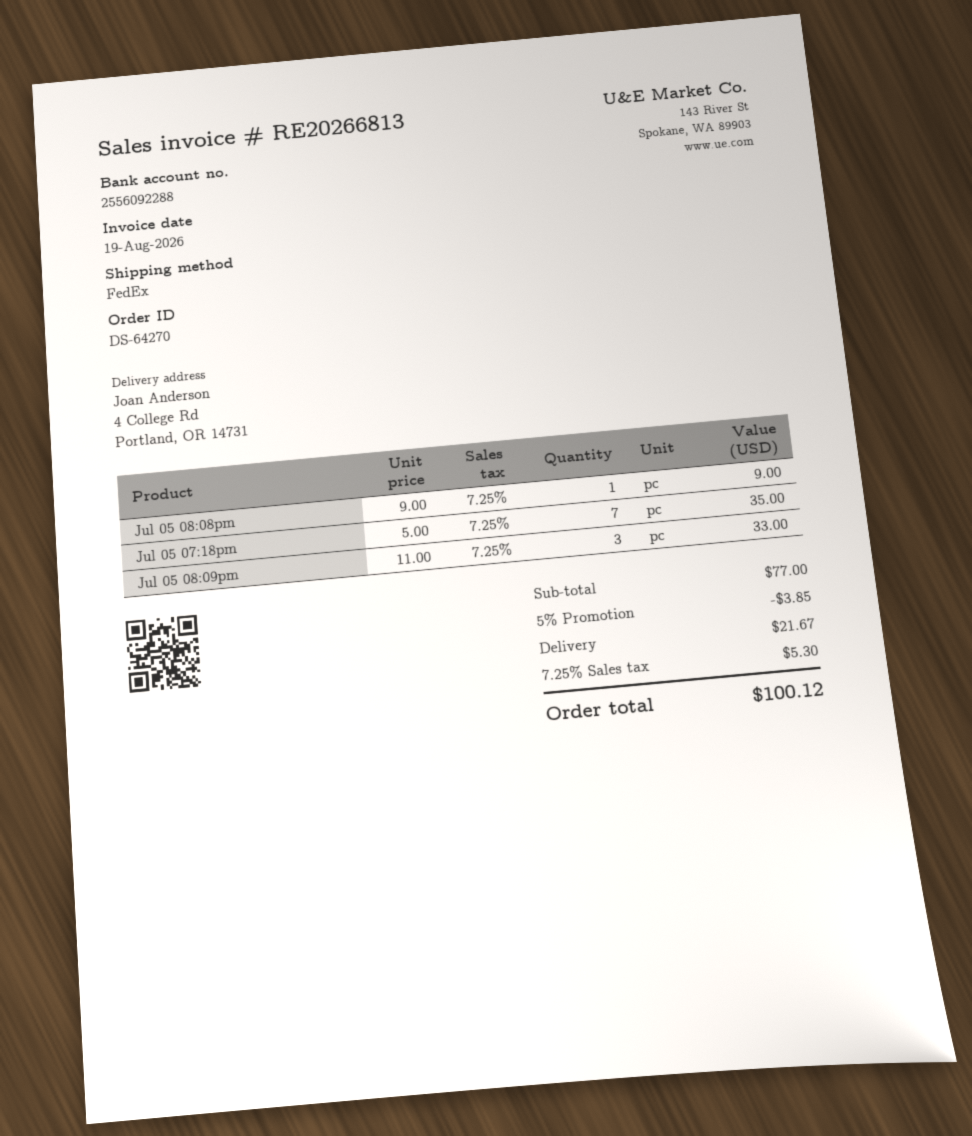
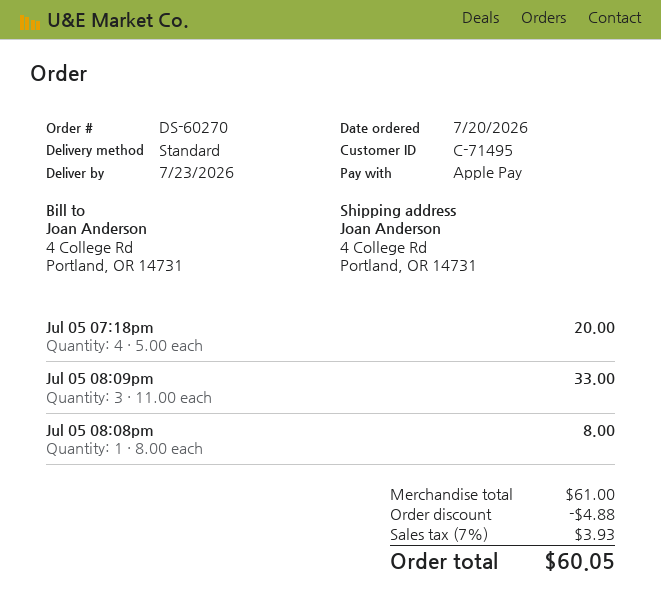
order number: DS-64270 -> DS-60270
shipping method: FedEx -> standard
Jul 05 08:08pm: 1 x 9.00 = 9.00 -> 1 x 8.00 = 8.00
Jul 05 07:18pm: 7 x 5.00 = 35.00 -> 4 x 5.00 = 20.00
subtotal: 77.00 -> 61.00
discount: 3.85 -> 4.88
shipping: 21.67 -> none
tax: 7.25% = 5.30 -> 7% = 3.93
total: 100.12 -> 60.05

